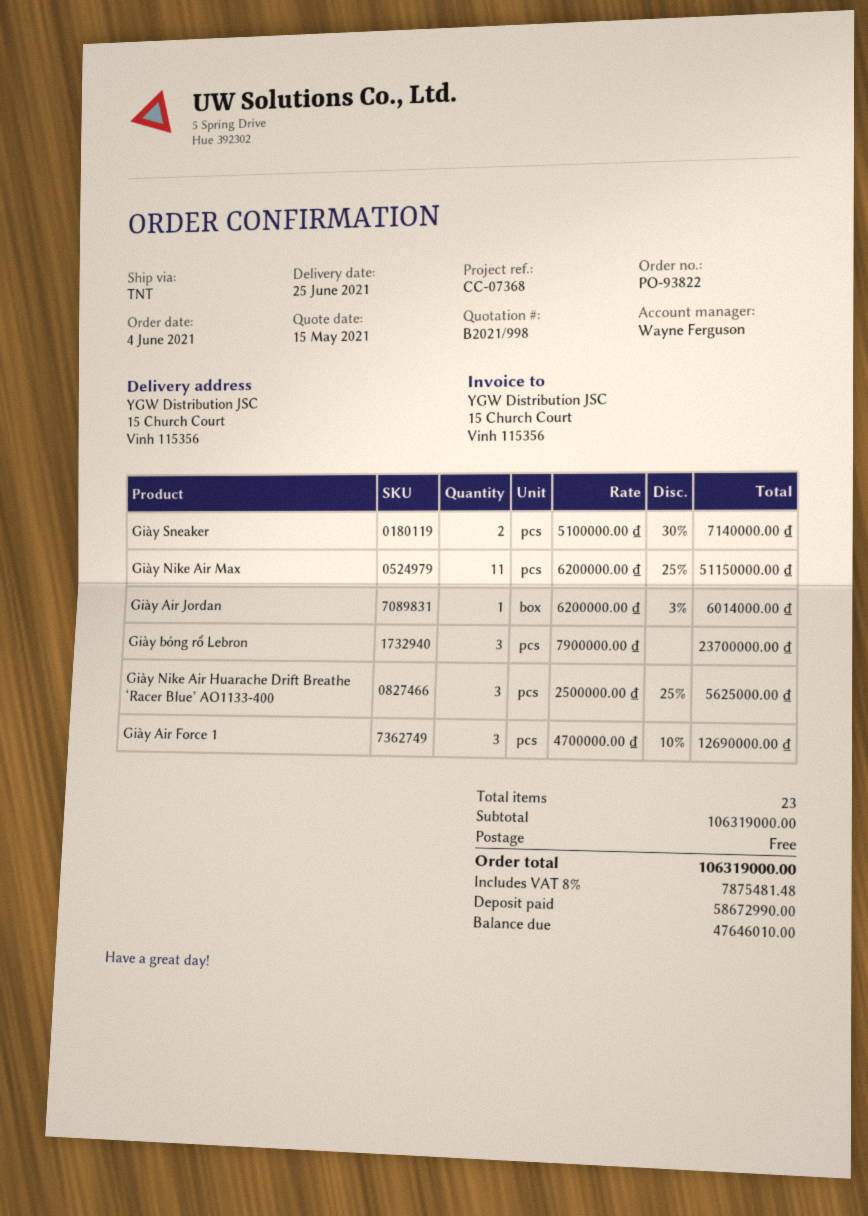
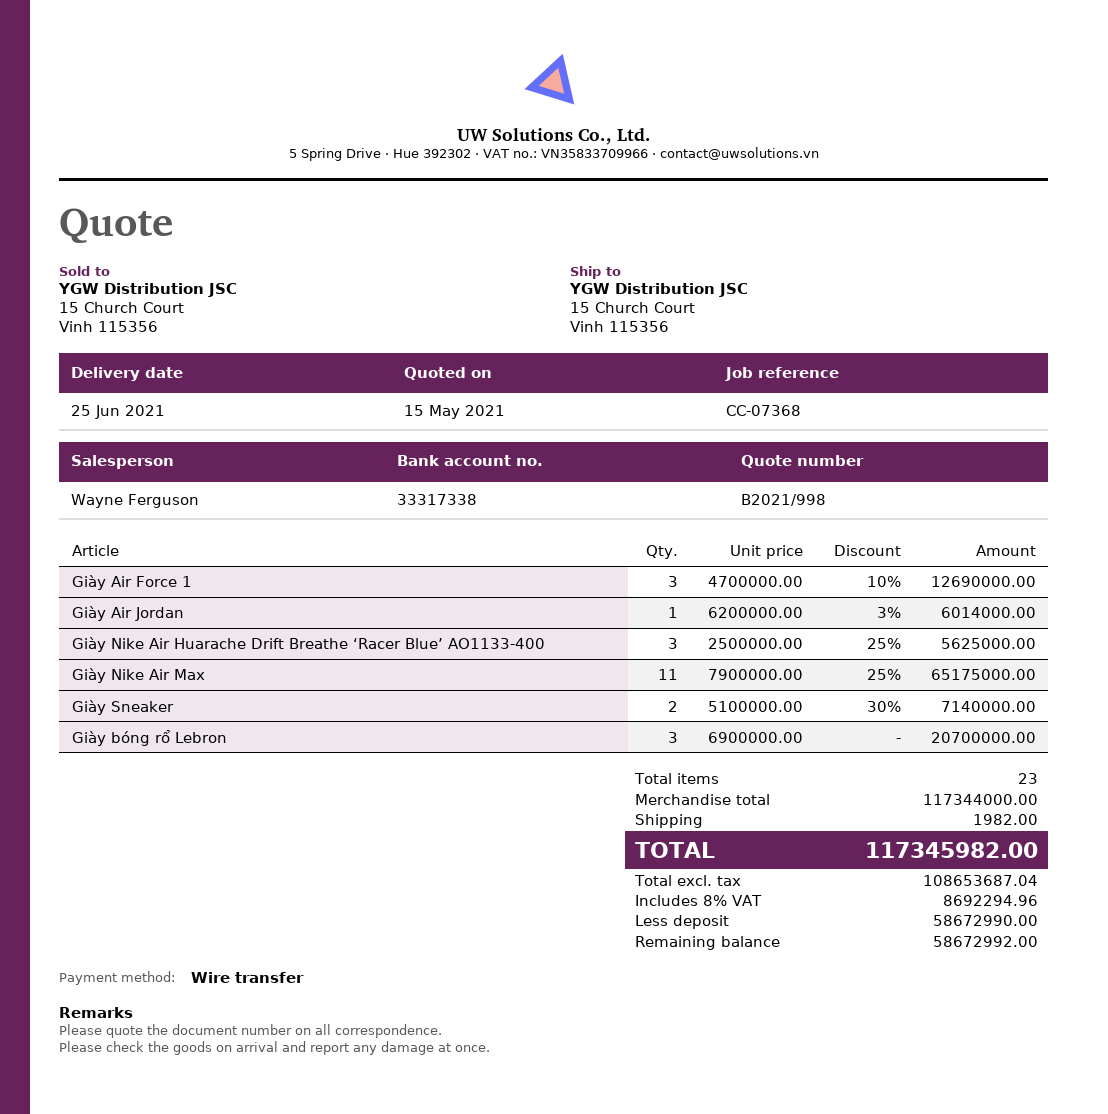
Giày Nike Air Max: 11 x 6200000.00 - 25% = 51150000.00 -> 11 x 7900000.00 - 25% = 65175000.00
Giày bóng rổ Lebron: 3 x 7900000.00 = 23700000.00 -> 3 x 6900000.00 = 20700000.00
subtotal: 106319000.00 -> 117344000.00
shipping: 0.00 -> 1982.00
tax: 8% = 7875481.48 -> 8% = 8692294.96
total: 106319000.00 -> 117345982.00
balance: 47646010.00 -> 58672992.00

